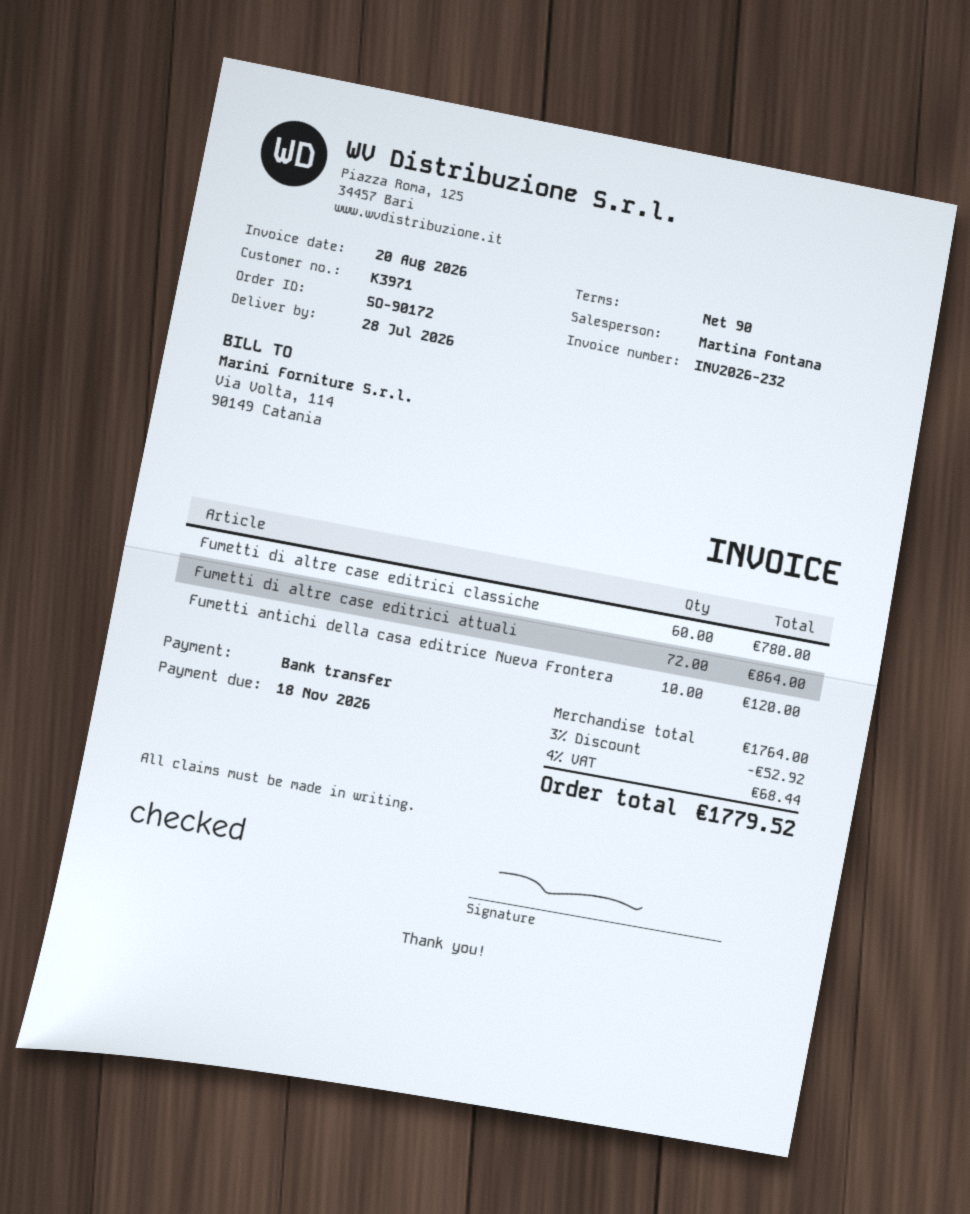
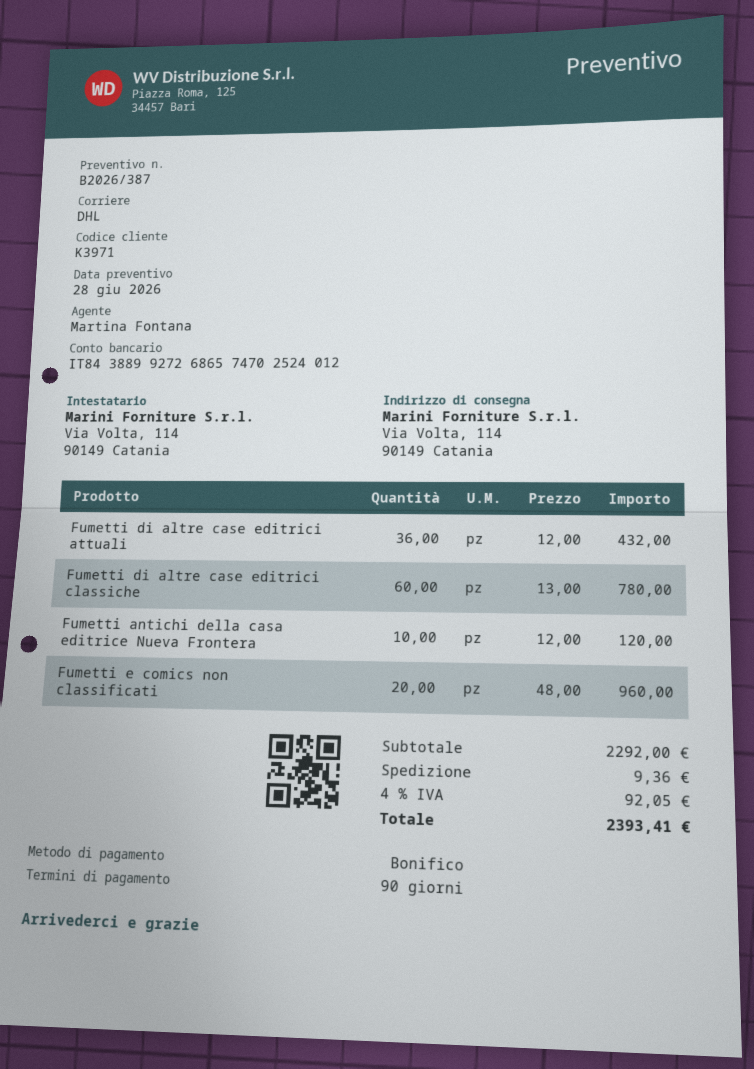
Fumetti di altre case editrici attuali: 72 for 864.00 -> 36 for 432.00
Fumetti e comics non classificati: none -> 20 for 960.00
subtotal: 1764.00 -> 2292.00
discount: 3% = 52.92 -> none
shipping: none -> 9.36
tax: 4% = 68.44 -> 4% = 92.05
total: 1779.52 -> 2393.41

